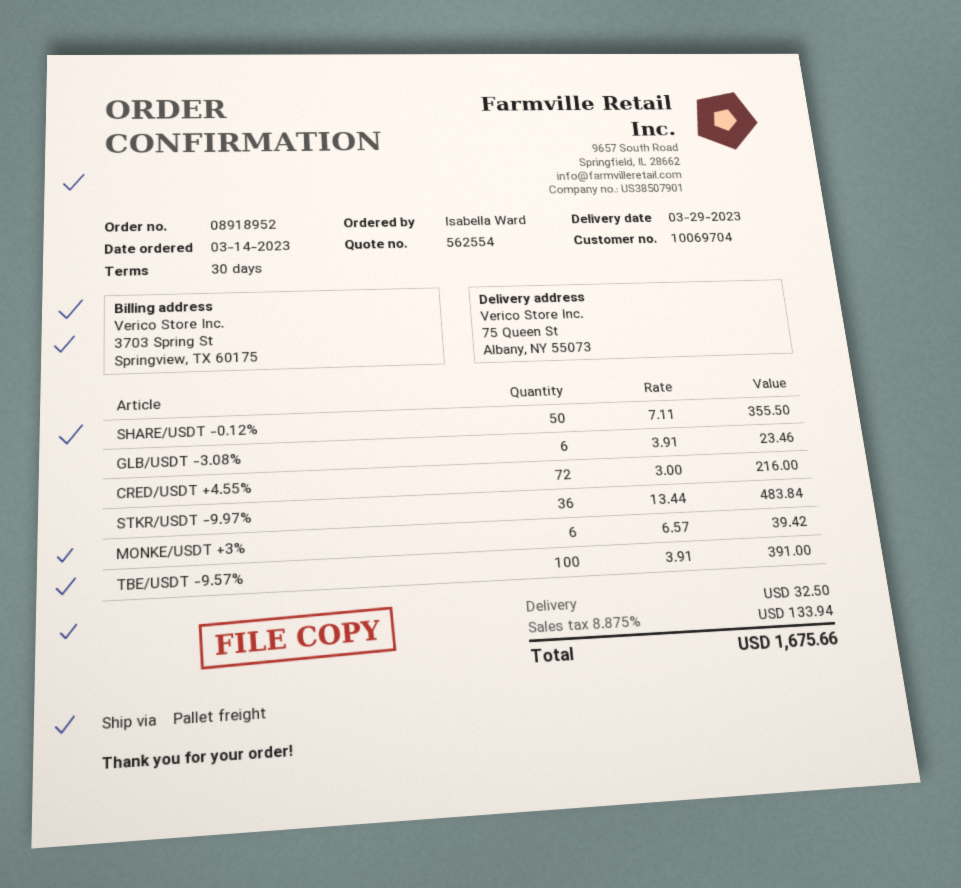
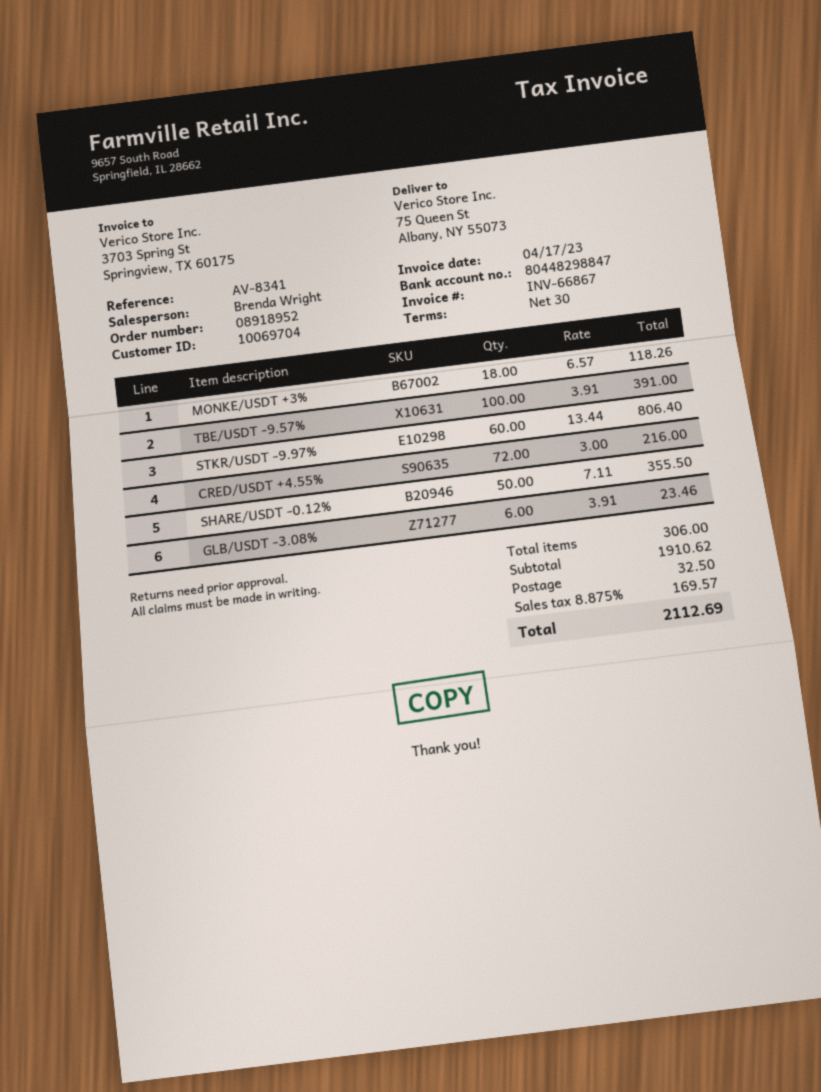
STKR/USDT -9.97%: 36 x 13.44 = 483.84 -> 60 x 13.44 = 806.40
MONKE/USDT +3%: 6 x 6.57 = 39.42 -> 18 x 6.57 = 118.26
tax: 8.875% = 133.94 -> 8.875% = 169.57
total: 1675.66 -> 2112.69

